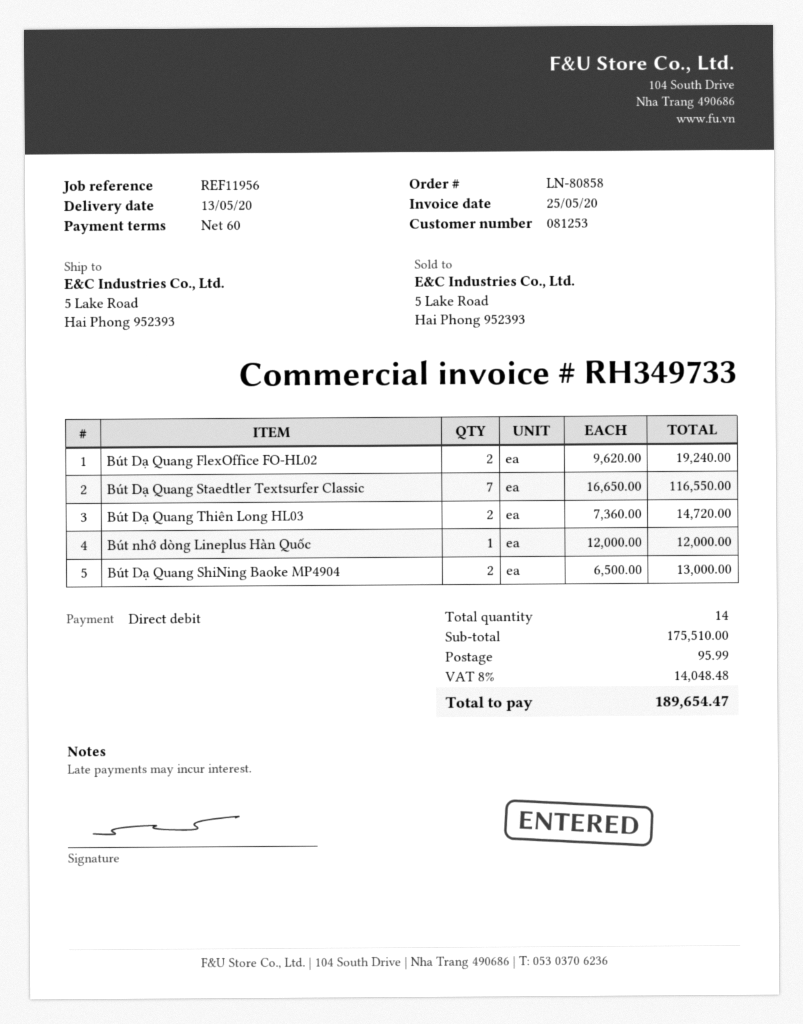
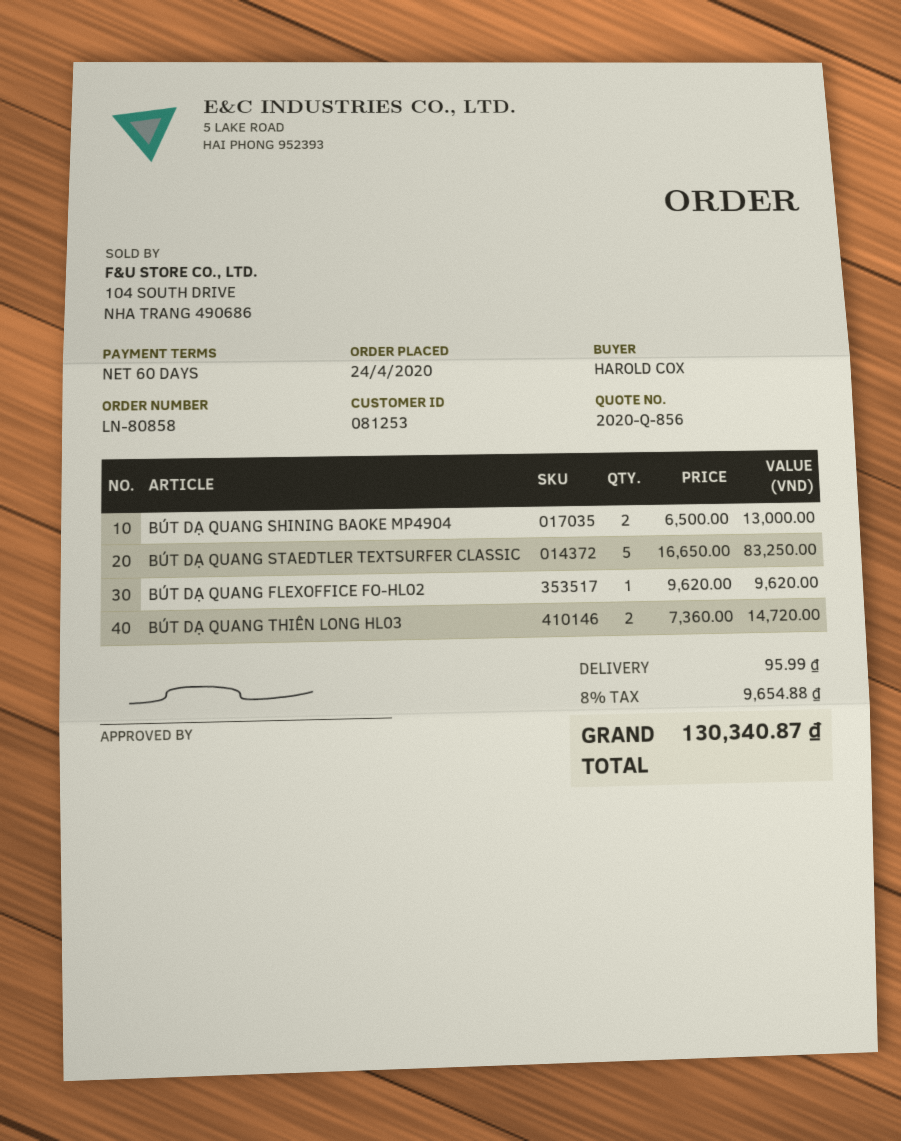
Bút Dạ Quang FlexOffice FO-HL02: 2 x 9620.00 = 19240.00 -> 1 x 9620.00 = 9620.00
Bút Dạ Quang Staedtler Textsurfer Classic: 7 x 16650.00 = 116550.00 -> 5 x 16650.00 = 83250.00
Bút nhớ dòng Lineplus Hàn Quốc: 1 x 12000.00 = 12000.00 -> none
tax: 8% = 14048.48 -> 8% = 9654.88
total: 189654.47 -> 130340.87

